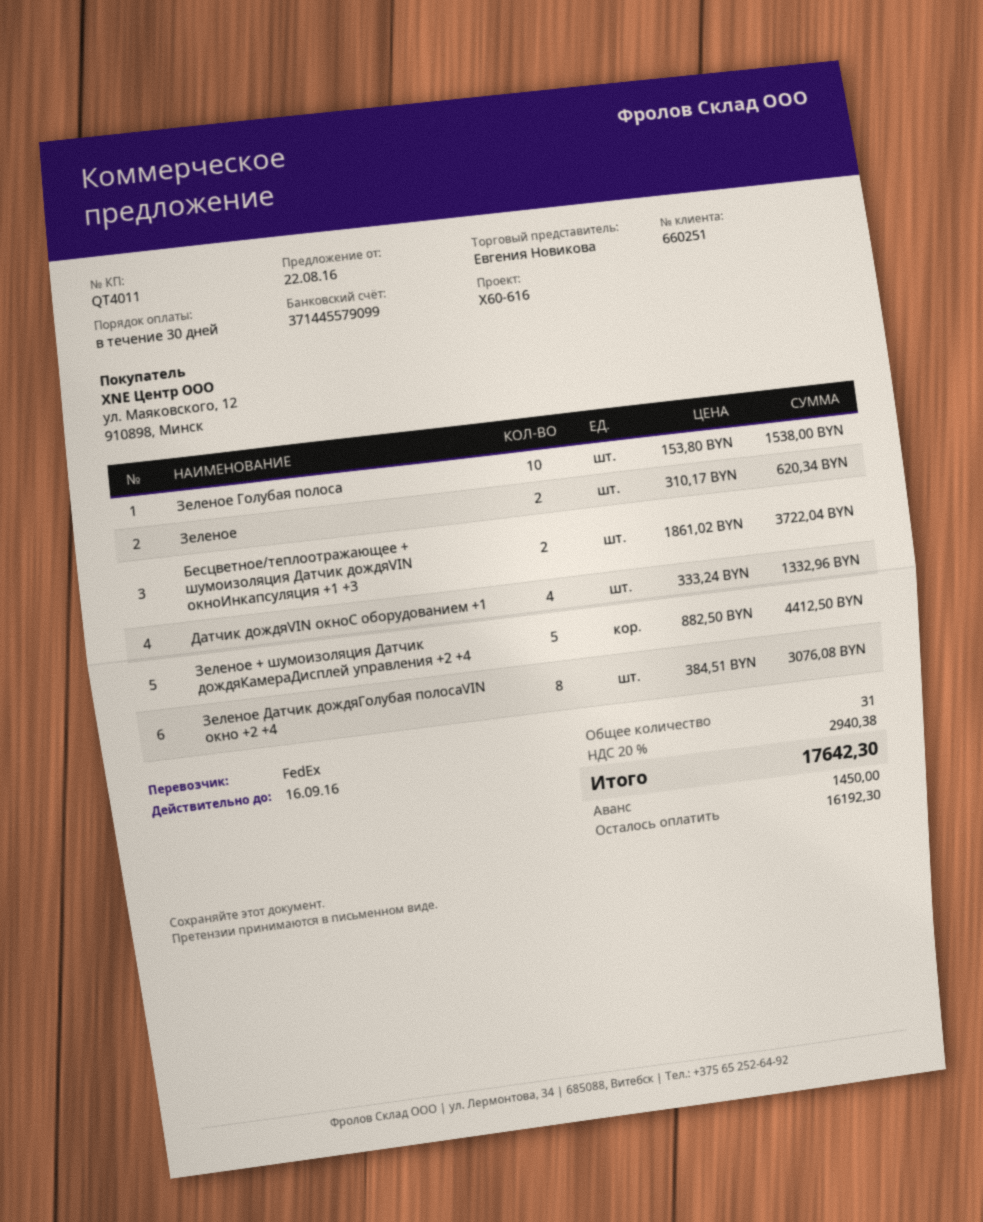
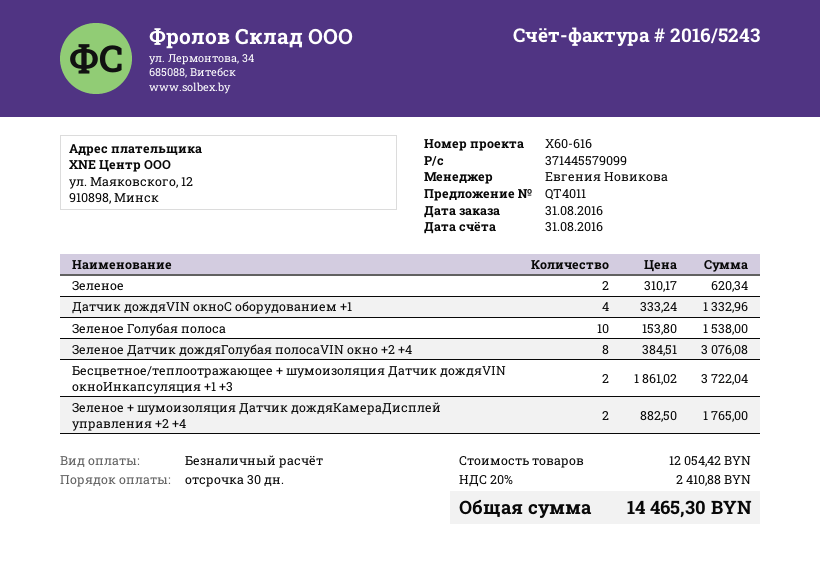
Зеленое + шумоизоляция Датчик дождяКамераДисплей управления +2 +4: 5 x 882.50 = 4412.50 -> 2 x 882.50 = 1765.00
tax: 20% = 2940.38 -> 20% = 2410.88
total: 17642.30 -> 14465.30

